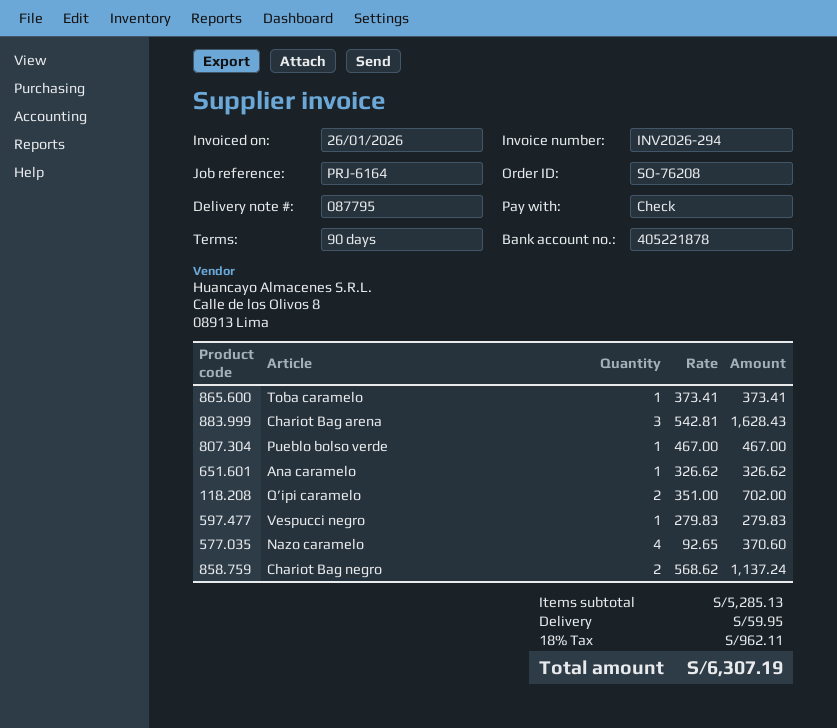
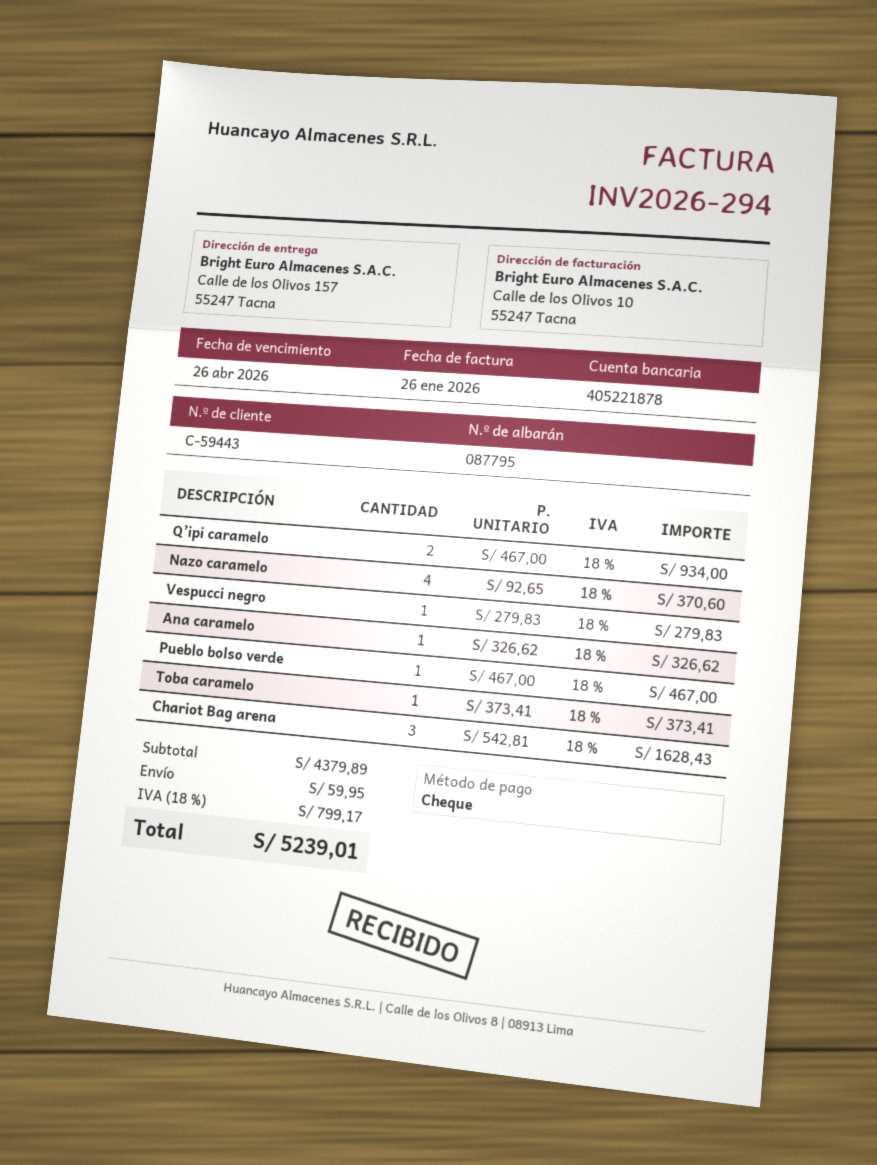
Q’ipi caramelo: 2 x 351.00 = 702.00 -> 2 x 467.00 = 934.00
Chariot Bag negro: 2 x 568.62 = 1137.24 -> none
subtotal: 5285.13 -> 4379.89
tax: 18% = 962.11 -> 18% = 799.17
total: 6307.19 -> 5239.01

